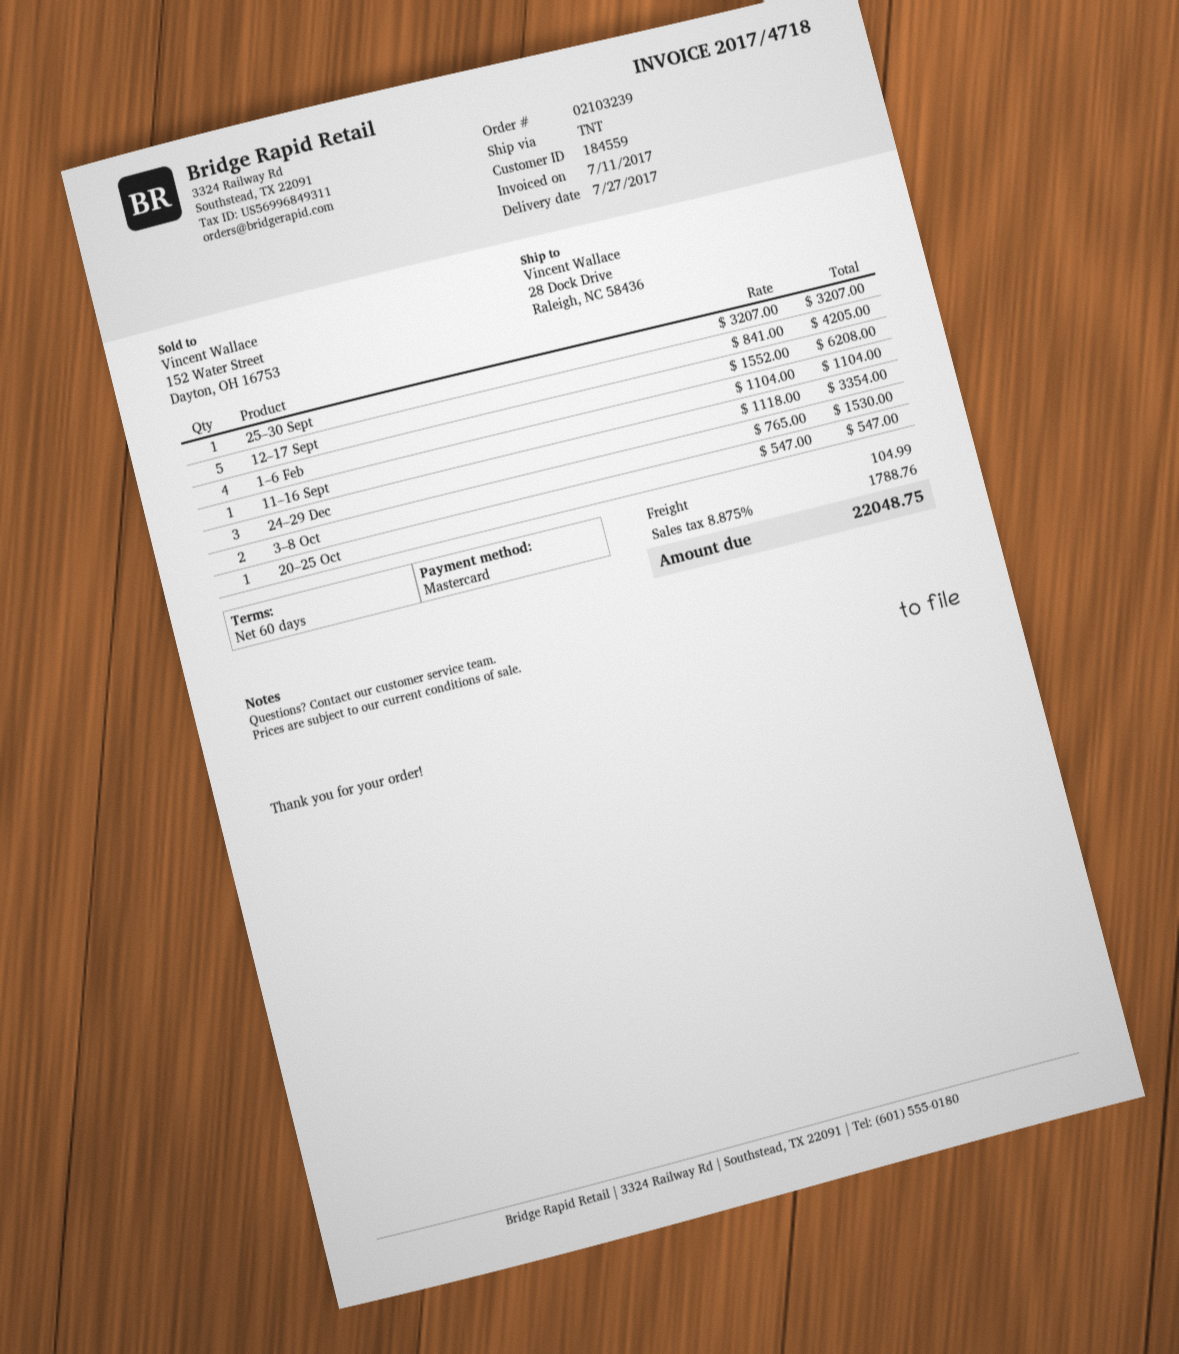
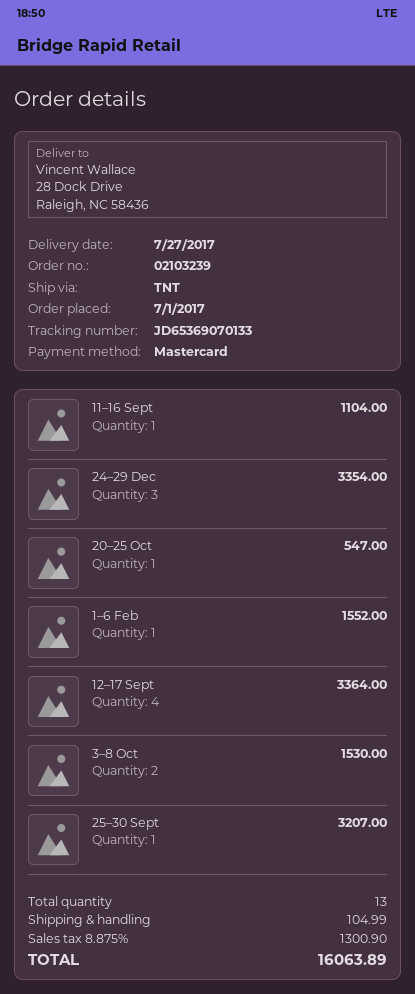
12–17 Sept: 5 for 4205.00 -> 4 for 3364.00
1–6 Feb: 4 for 6208.00 -> 1 for 1552.00
tax: 8.875% = 1788.76 -> 8.875% = 1300.90
total: 22048.75 -> 16063.89

